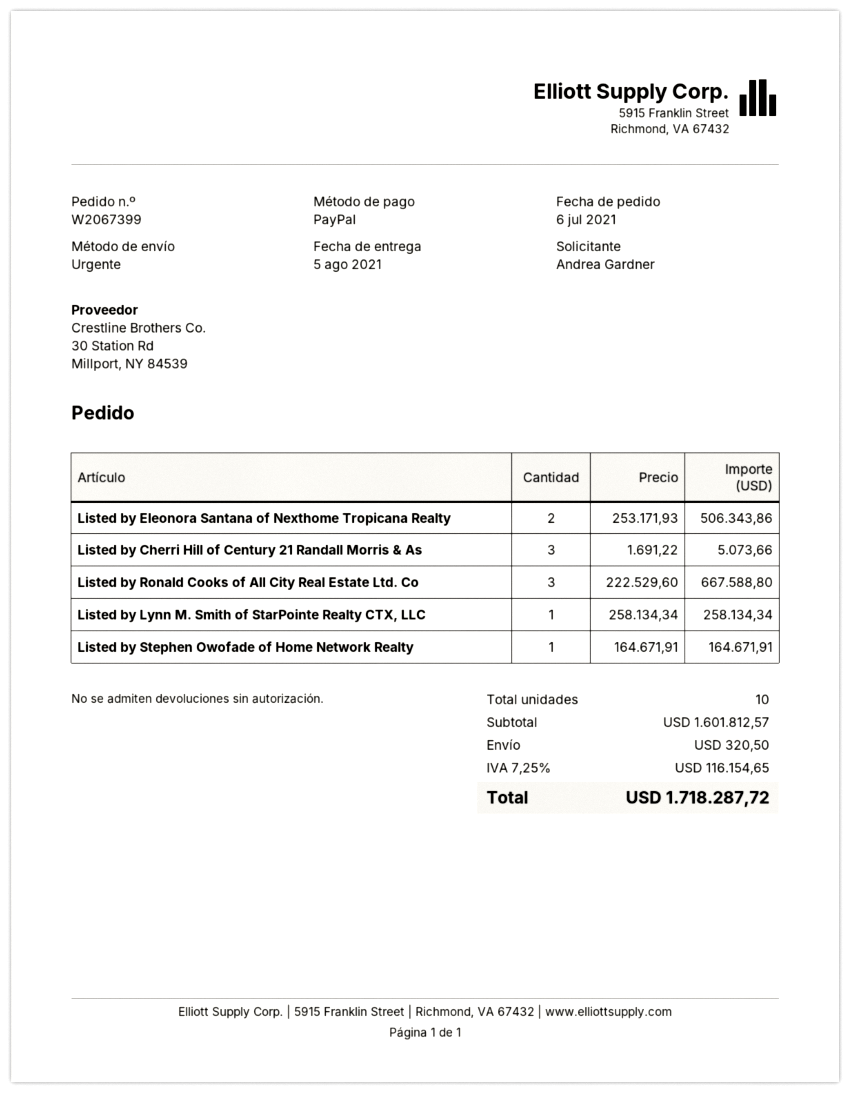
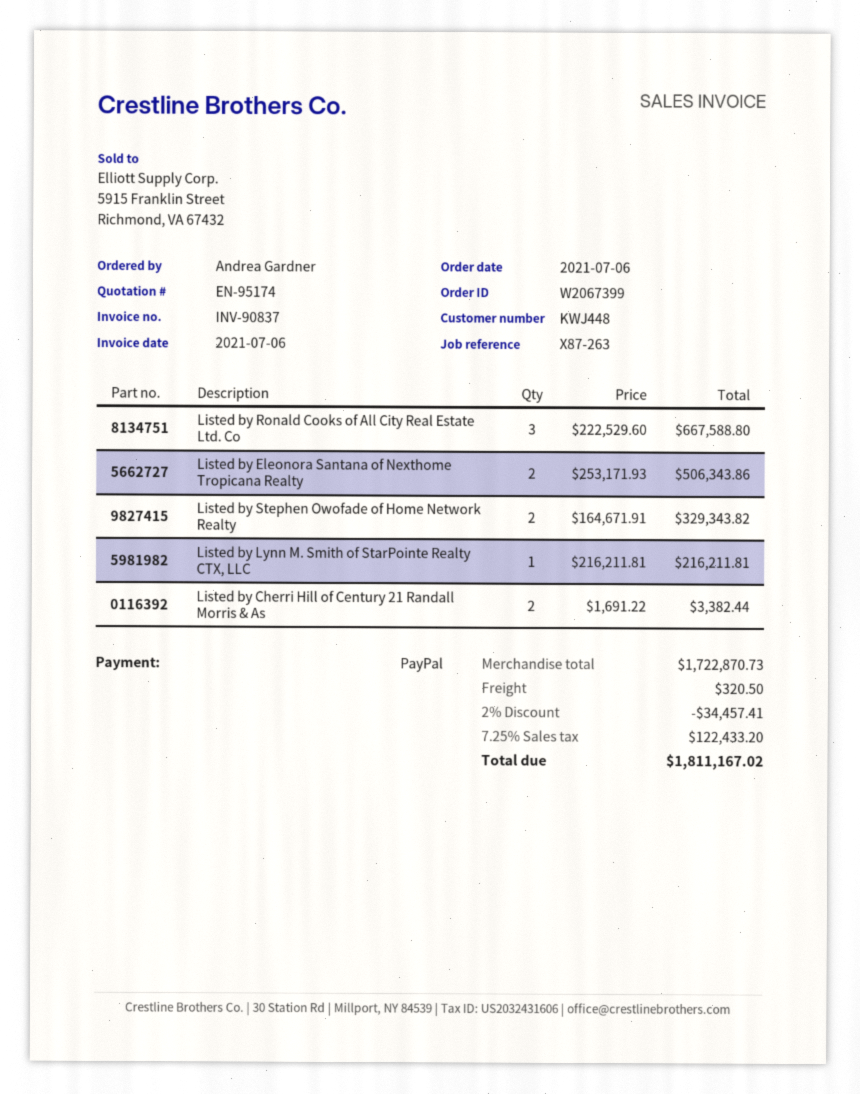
Listed by Cherri Hill of Century 21 Randall Morris & As: 3 x 1691.22 = 5073.66 -> 2 x 1691.22 = 3382.44
Listed by Lynn M. Smith of StarPointe Realty CTX, LLC: 1 x 258134.34 = 258134.34 -> 1 x 216211.81 = 216211.81
Listed by Stephen Owofade of Home Network Realty: 1 x 164671.91 = 164671.91 -> 2 x 164671.91 = 329343.82
subtotal: 1601812.57 -> 1722870.73
discount: none -> 2% = 34457.41
tax: 7.25% = 116154.65 -> 7.25% = 122433.20
total: 1718287.72 -> 1811167.02

